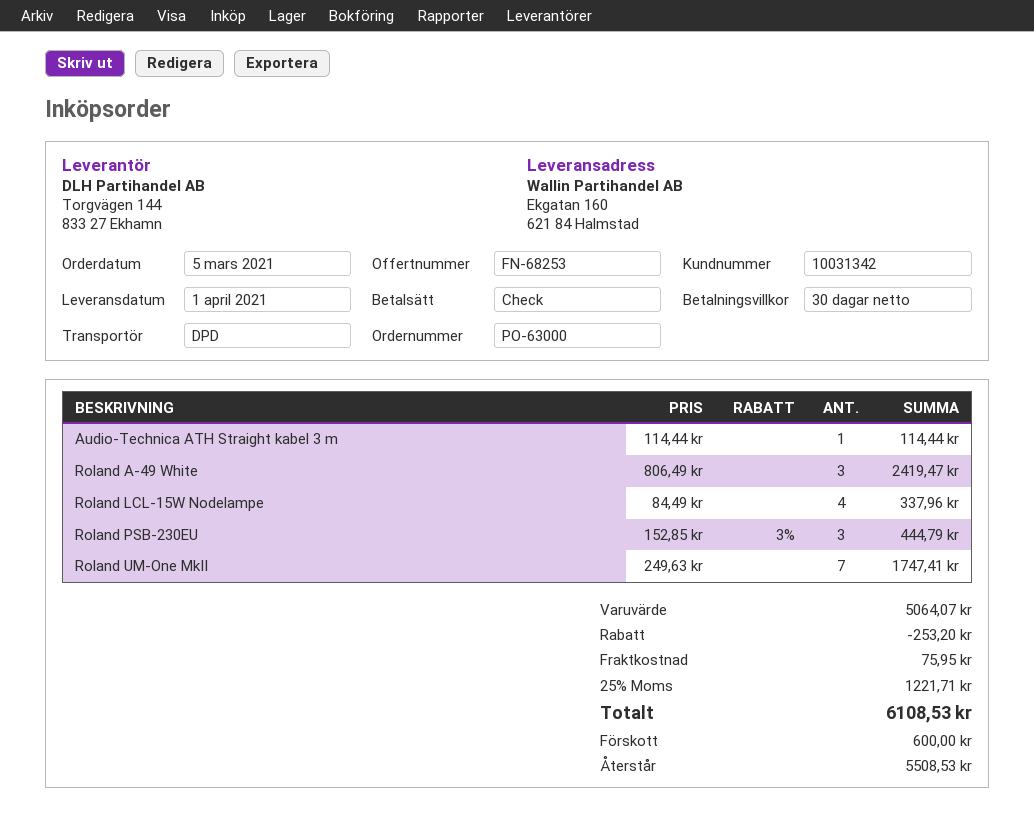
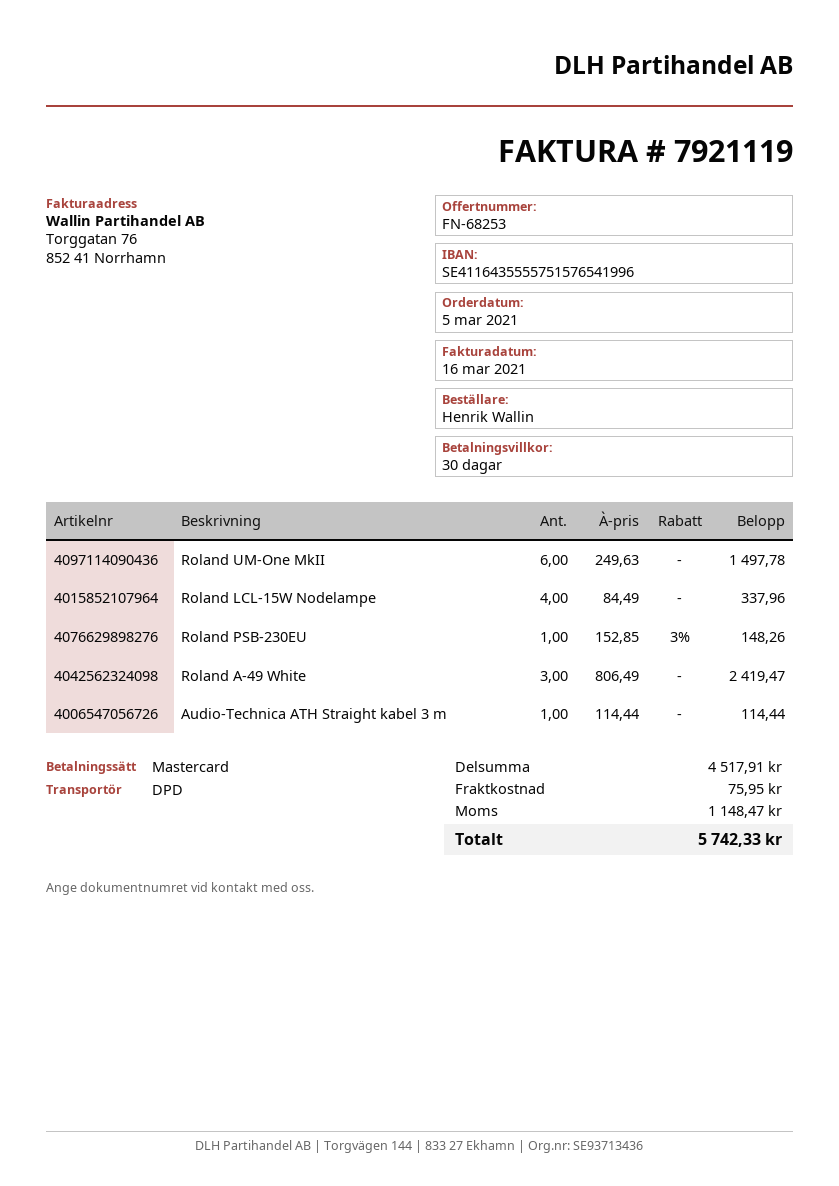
payment method: cheque -> Mastercard
Roland PSB-230EU: 3 x 152.85 - 3% = 444.79 -> 1 x 152.85 - 3% = 148.26
Roland UM-One MkII: 7 x 249.63 = 1747.41 -> 6 x 249.63 = 1497.78
subtotal: 5064.07 -> 4517.91
discount: 253.20 -> none
tax: 1221.71 -> 1148.47
total: 6108.53 -> 5742.33

